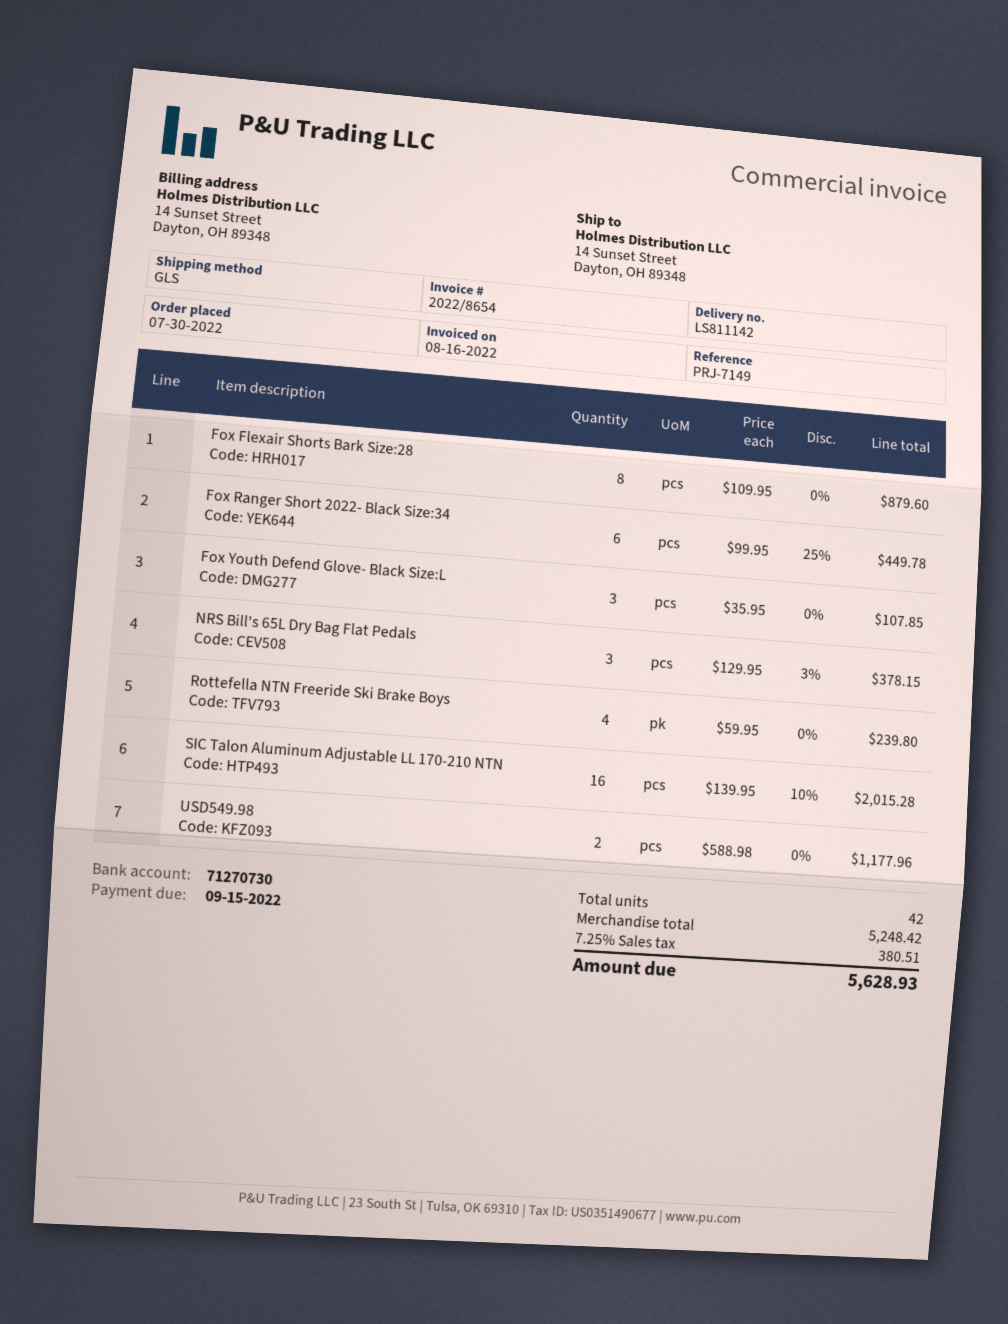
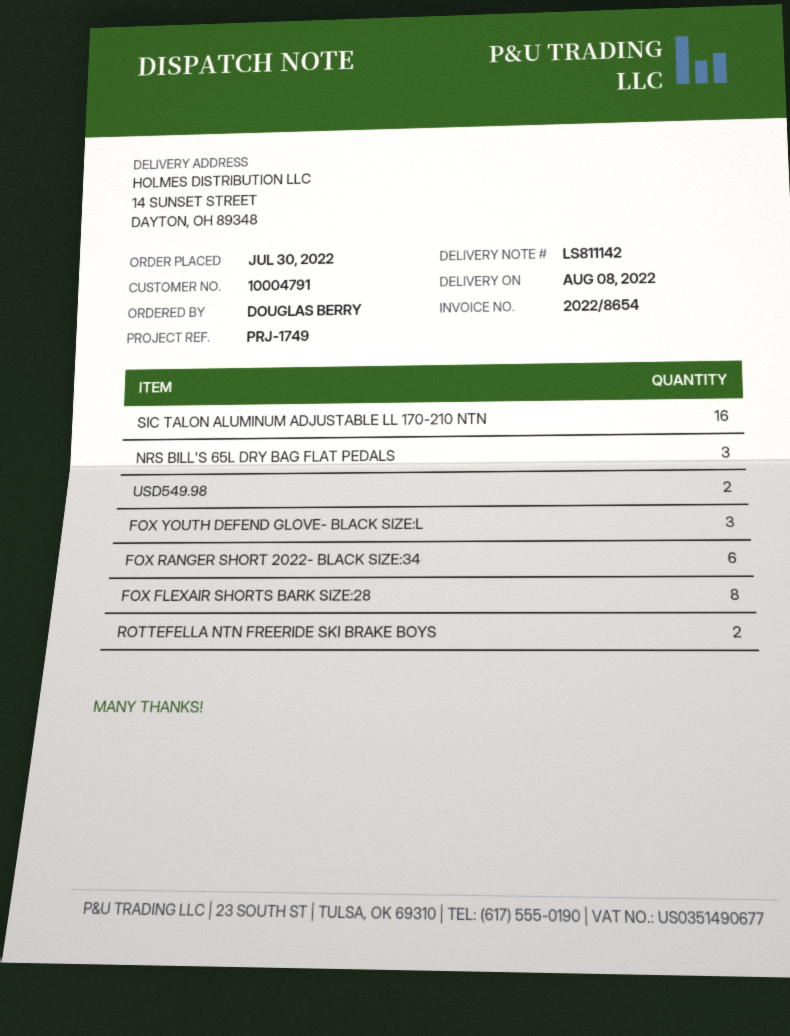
reference: PRJ-7149 -> PRJ-1749
Rottefella NTN Freeride Ski Brake Boys: 4 -> 2

